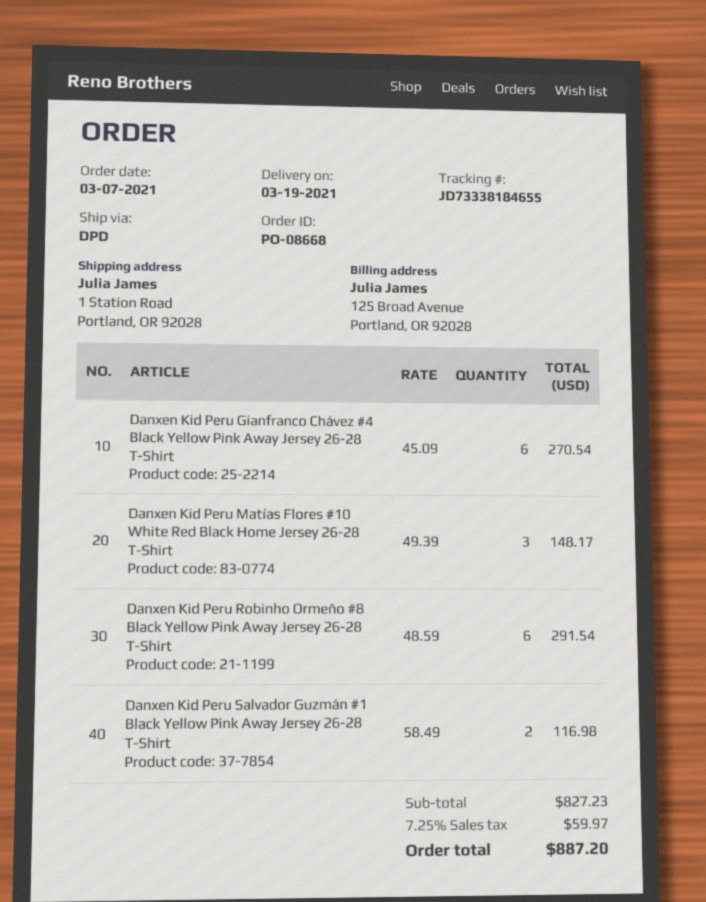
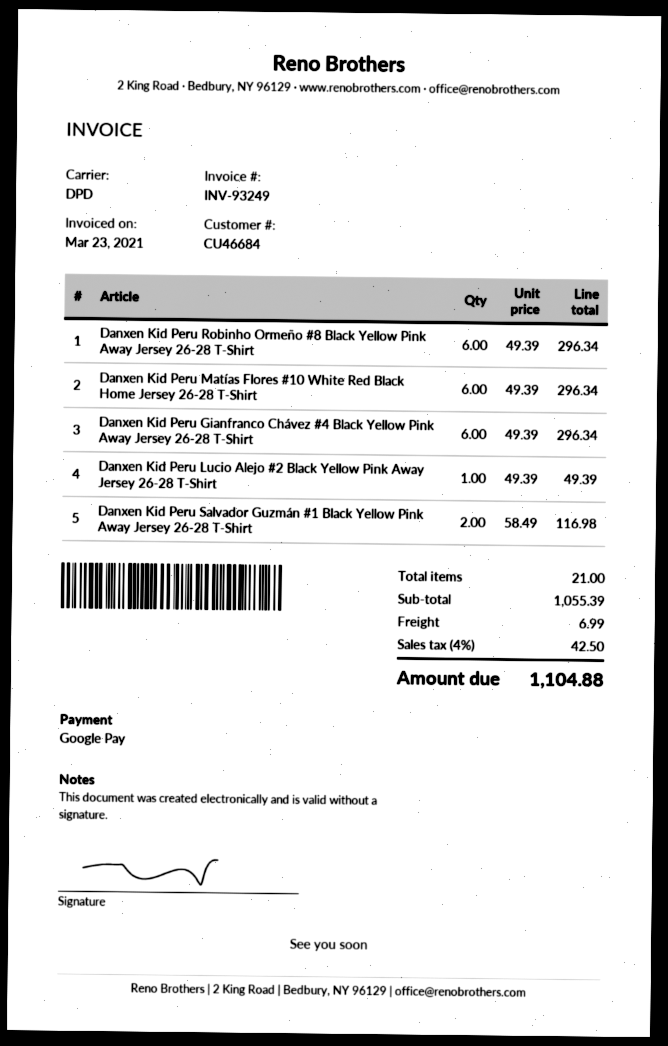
Danxen Kid Peru Gianfranco Chávez #4 Black Yellow Pink Away Jersey 26-28 T-Shirt: 6 x 45.09 = 270.54 -> 6 x 49.39 = 296.34
Danxen Kid Peru Matías Flores #10 White Red Black Home Jersey 26-28 T-Shirt: 3 x 49.39 = 148.17 -> 6 x 49.39 = 296.34
Danxen Kid Peru Robinho Ormeño #8 Black Yellow Pink Away Jersey 26-28 T-Shirt: 6 x 48.59 = 291.54 -> 6 x 49.39 = 296.34
Danxen Kid Peru Lucio Alejo #2 Black Yellow Pink Away Jersey 26-28 T-Shirt: none -> 1 x 49.39 = 49.39
subtotal: 827.23 -> 1055.39
shipping: none -> 6.99
tax: 7.25% = 59.97 -> 4% = 42.50
total: 887.20 -> 1104.88

